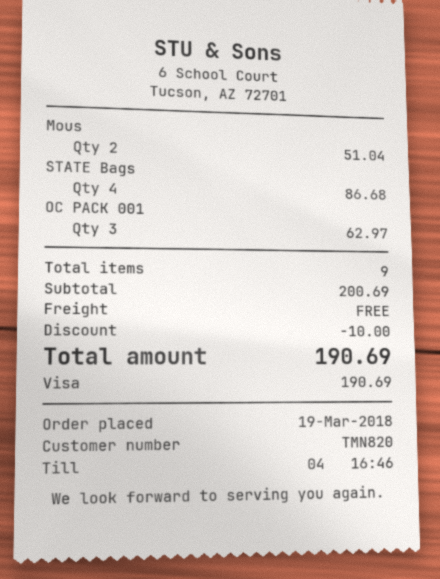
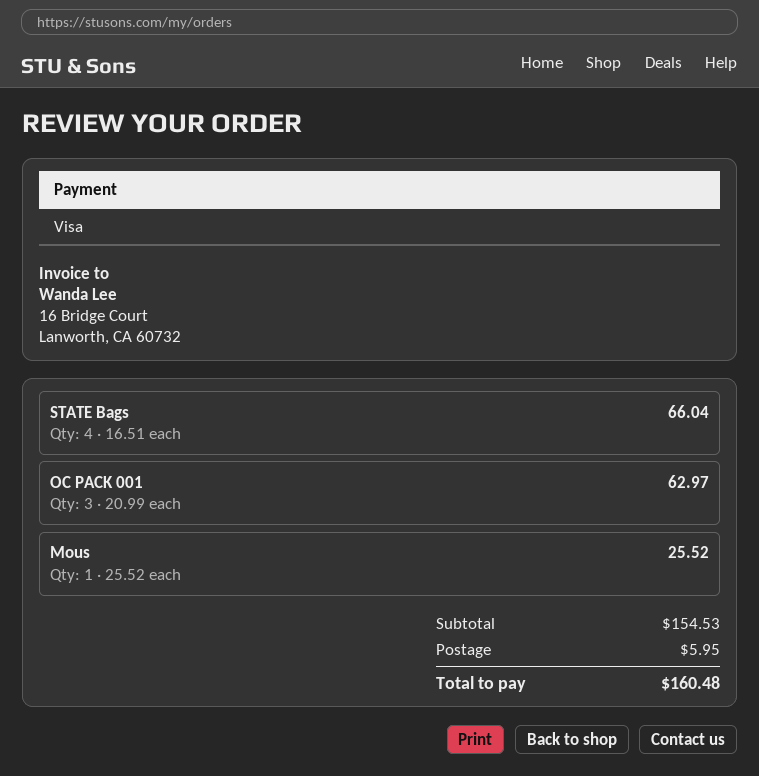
Mous: 2 for 51.04 -> 1 for 25.52
STATE Bags: 4 for 86.68 -> 4 for 66.04
subtotal: 200.69 -> 154.53
discount: 10.00 -> none
shipping: 0.00 -> 5.95
total: 190.69 -> 160.48

